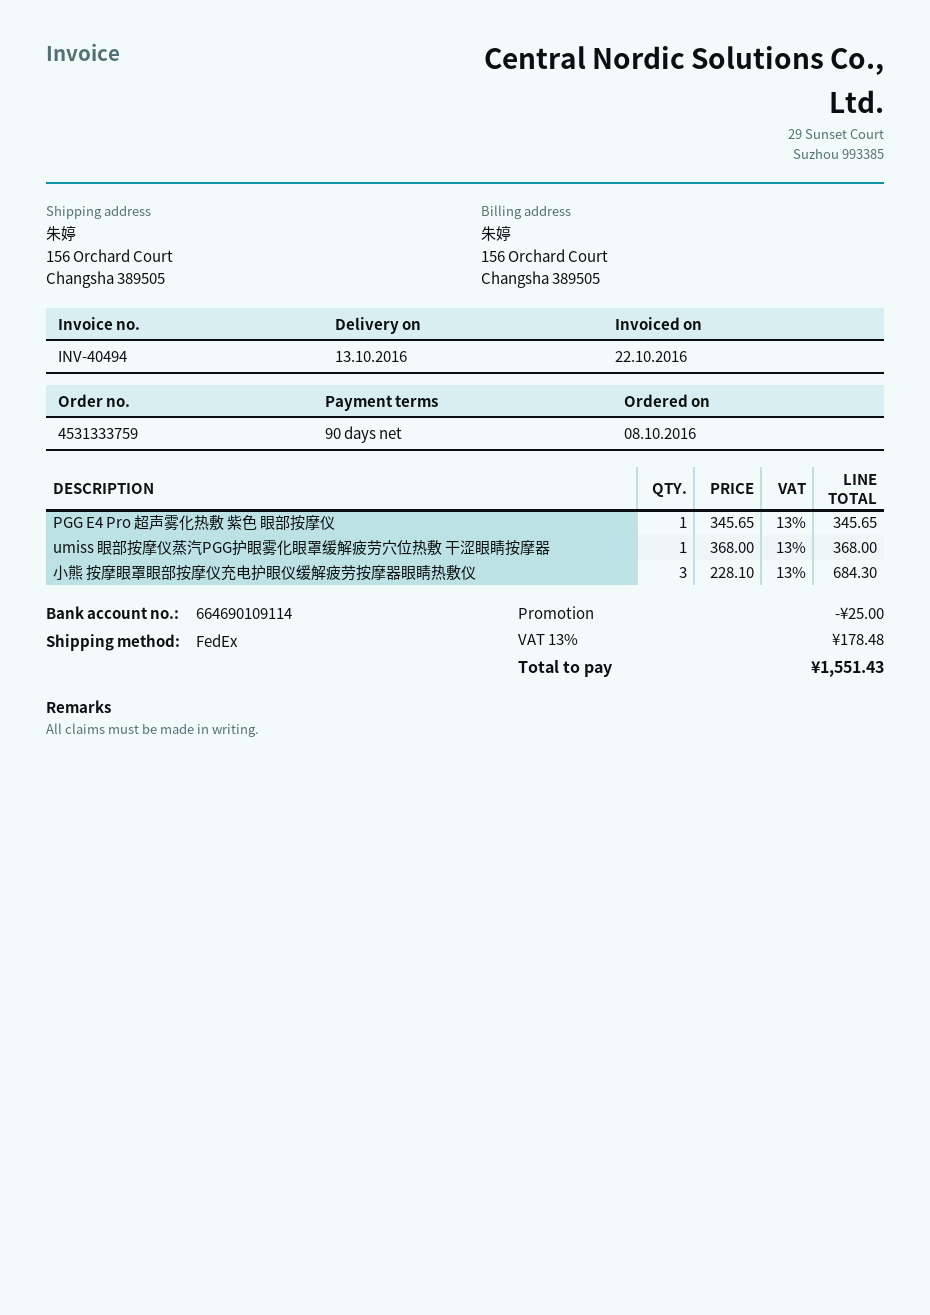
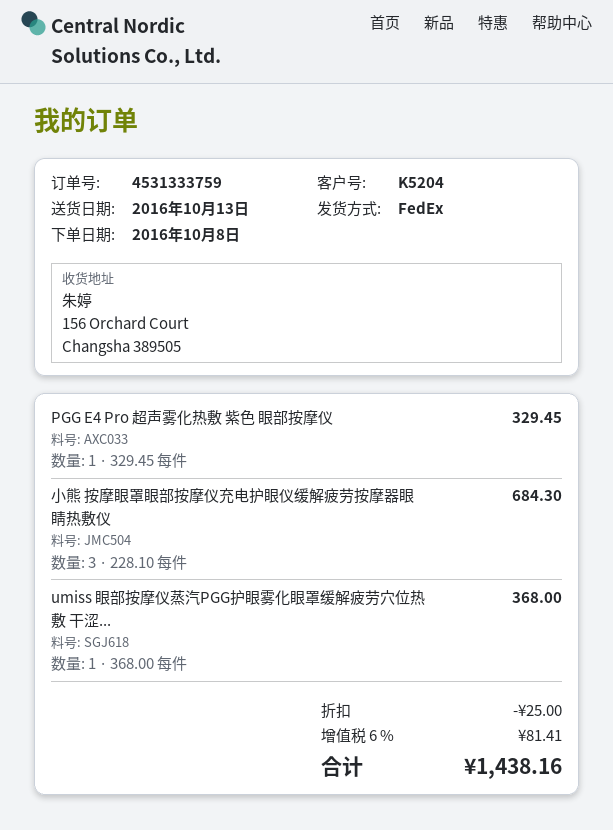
PGG E4 Pro 超声雾化热敷 紫色 眼部按摩仪: 1 x 345.65 = 345.65 -> 1 x 329.45 = 329.45
tax: 13% = 178.48 -> 6% = 81.41
total: 1551.43 -> 1438.16

